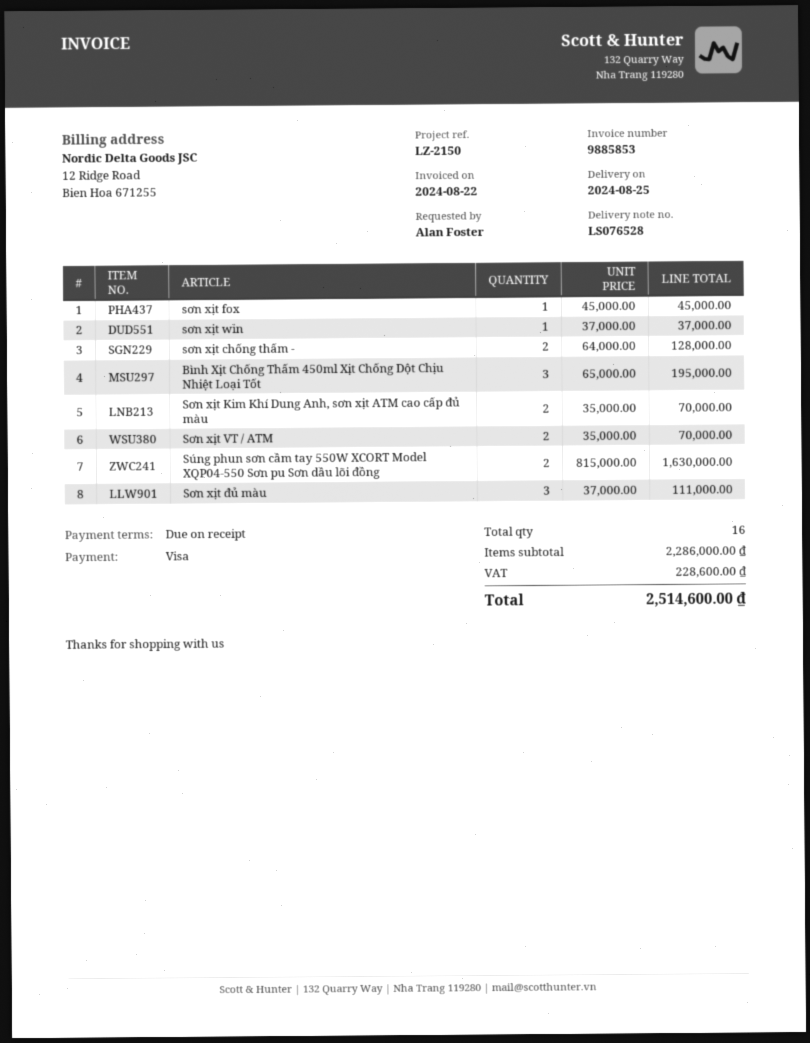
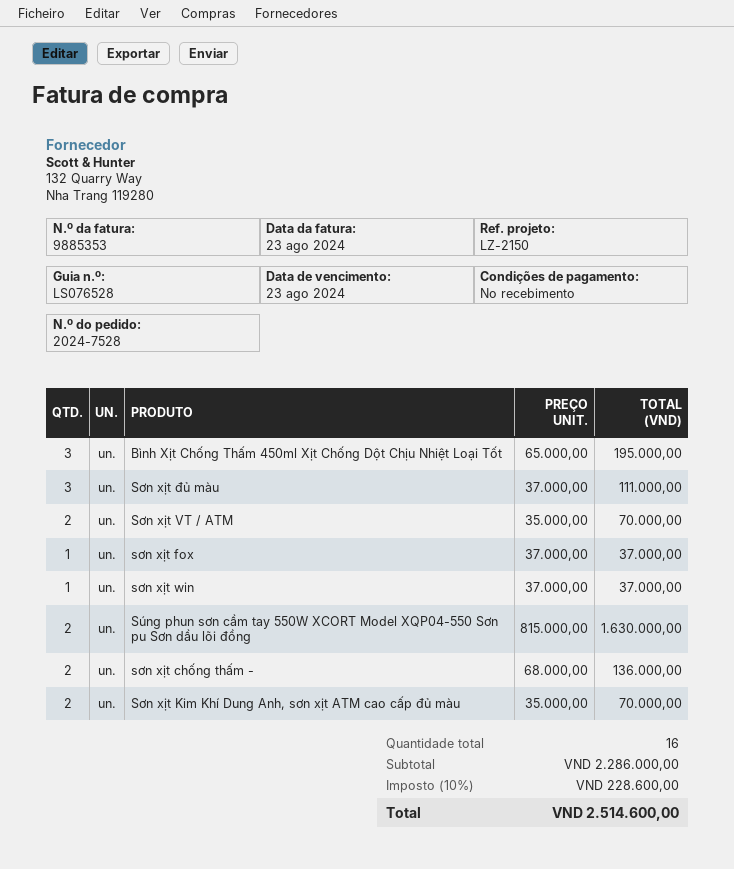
invoice number: 9885853 -> 9885353
invoice date: 2024-08-22 -> 2024-08-23
sơn xịt fox: 1 x 45000.00 = 45000.00 -> 1 x 37000.00 = 37000.00
sơn xịt chống thấm -: 2 x 64000.00 = 128000.00 -> 2 x 68000.00 = 136000.00

